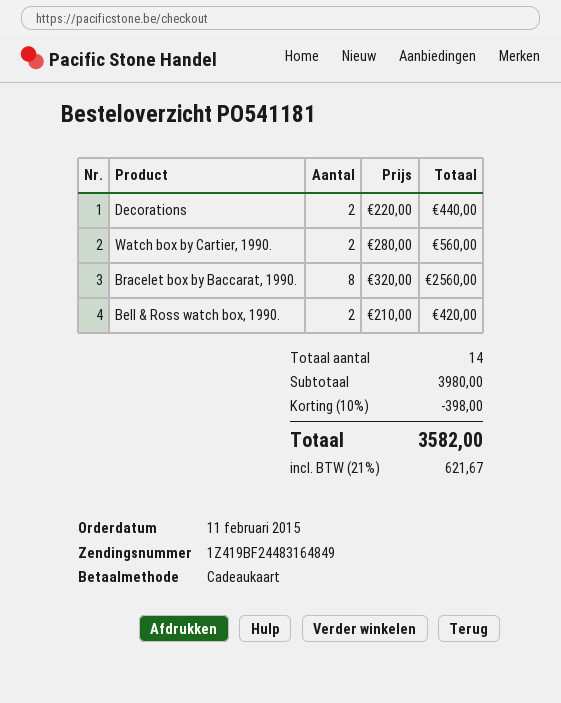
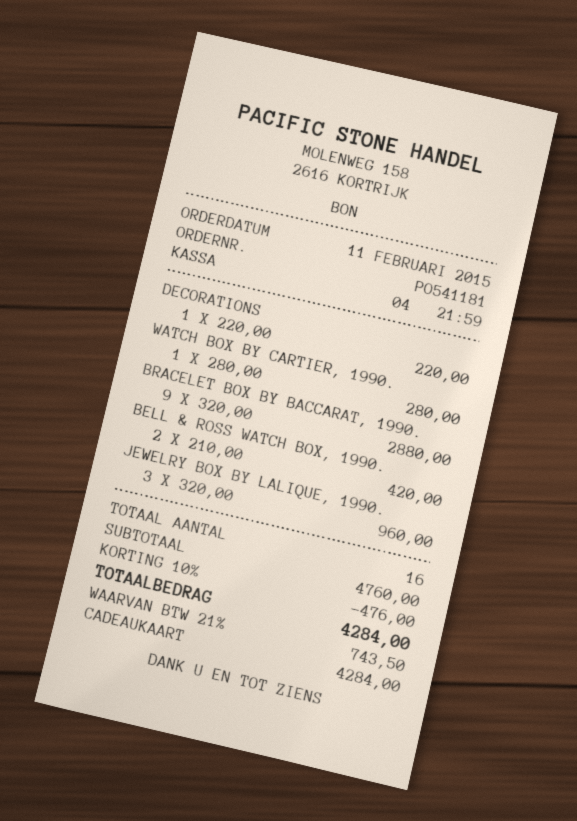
Decorations: 2 x 220.00 = 440.00 -> 1 x 220.00 = 220.00
Watch box by Cartier, 1990.: 2 x 280.00 = 560.00 -> 1 x 280.00 = 280.00
Bracelet box by Baccarat, 1990.: 8 x 320.00 = 2560.00 -> 9 x 320.00 = 2880.00
JEWELRY BOX BY LALIQUE, 1990.: none -> 3 x 320.00 = 960.00
total quantity: 14 -> 16
subtotal: 3980.00 -> 4760.00
discount: 10% = 398.00 -> 10% = 476.00
tax: 21% = 621.67 -> 21% = 743.50
total: 3582.00 -> 4284.00

